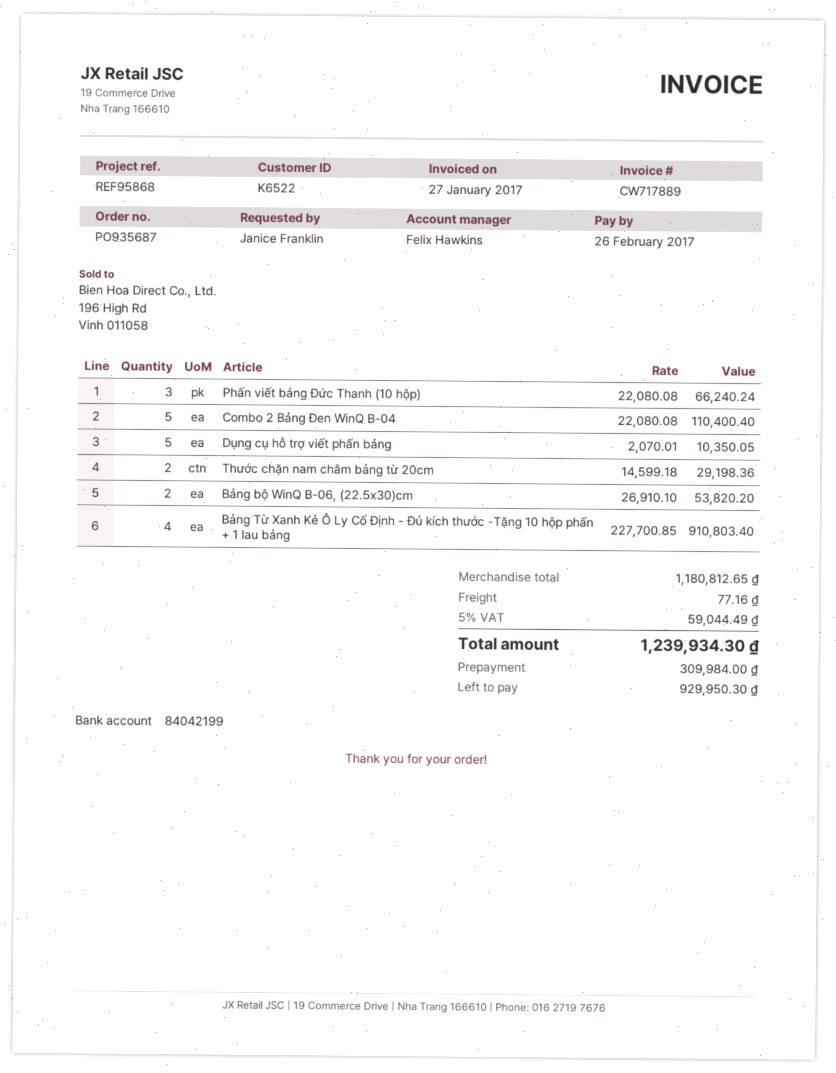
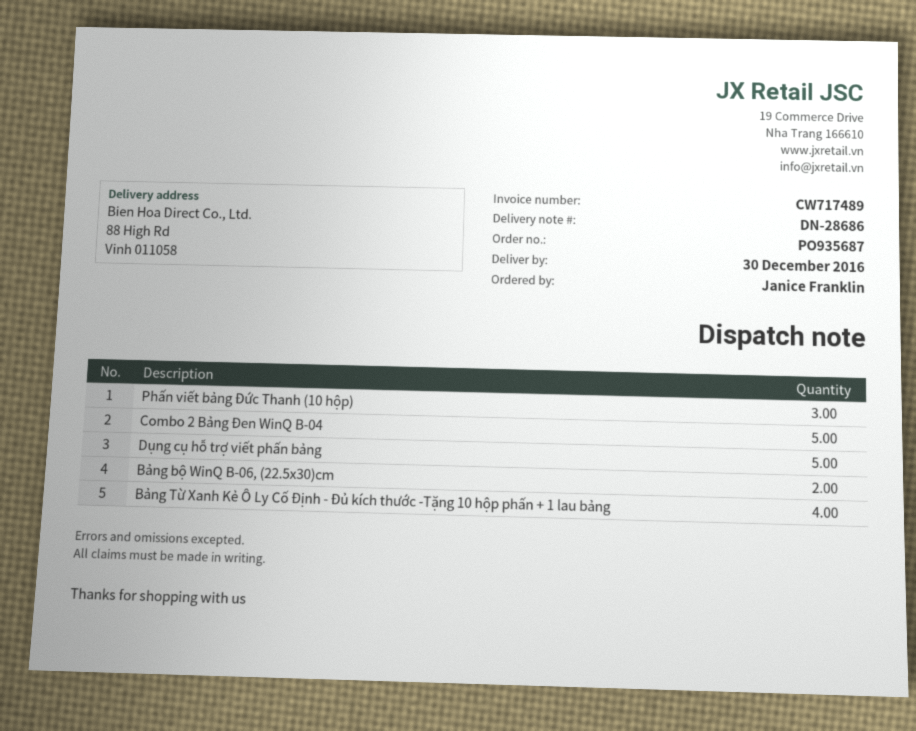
invoice number: CW717889 -> CW717489
Thước chặn nam châm bảng từ 20cm: 2 -> none

